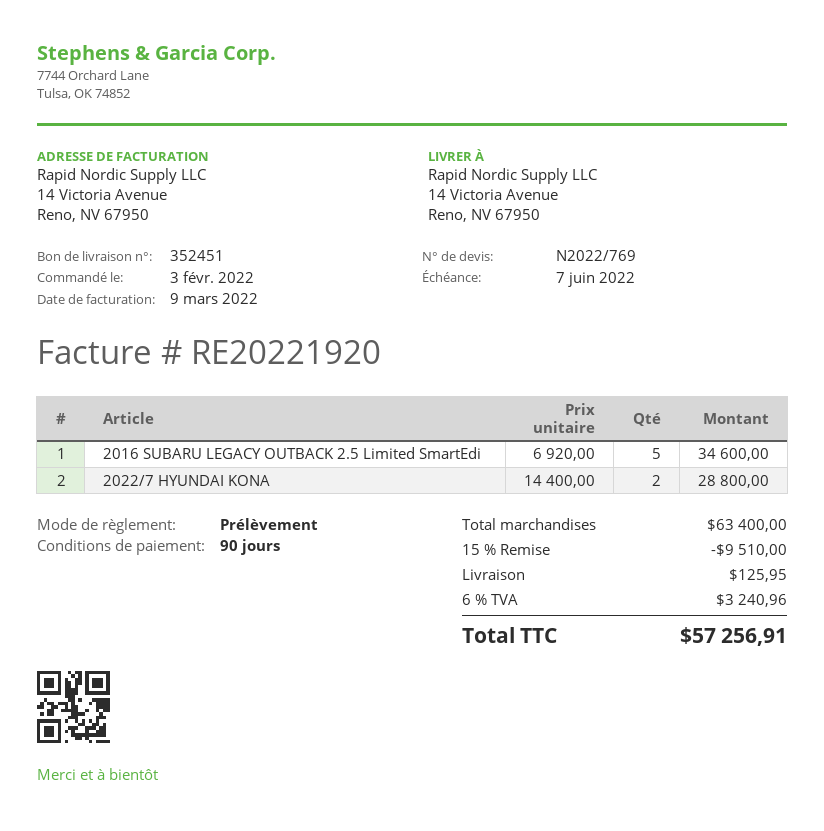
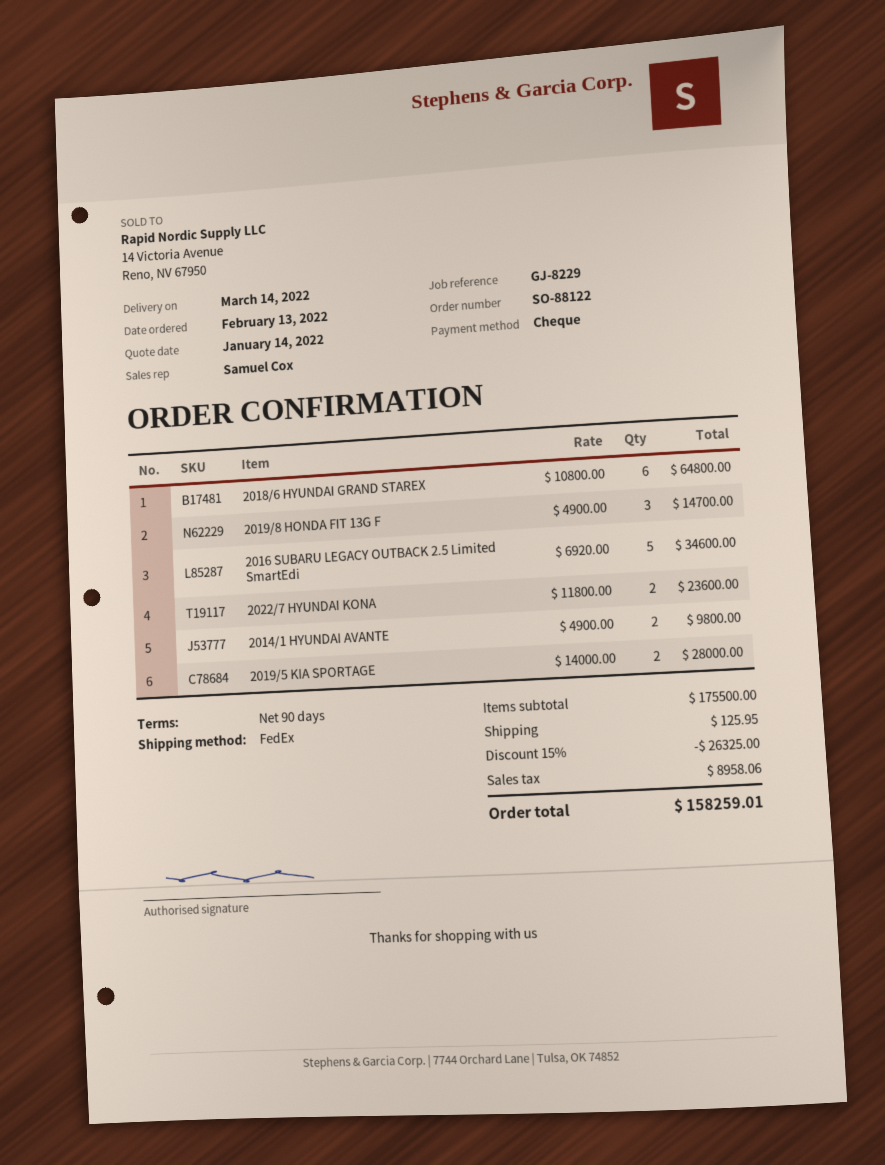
order date: 2022-02-03 -> 2022-02-13
payment method: direct debit -> cheque
2022/7 HYUNDAI KONA: 2 x 14400.00 = 28800.00 -> 2 x 11800.00 = 23600.00
2018/6 HYUNDAI GRAND STAREX: none -> 6 x 10800.00 = 64800.00
2019/8 HONDA FIT 13G F: none -> 3 x 4900.00 = 14700.00
2014/1 HYUNDAI AVANTE: none -> 2 x 4900.00 = 9800.00
2019/5 KIA SPORTAGE: none -> 2 x 14000.00 = 28000.00
subtotal: 63400.00 -> 175500.00
discount: 15% = 9510.00 -> 15% = 26325.00
tax: 3240.96 -> 8958.06
total: 57256.91 -> 158259.01

